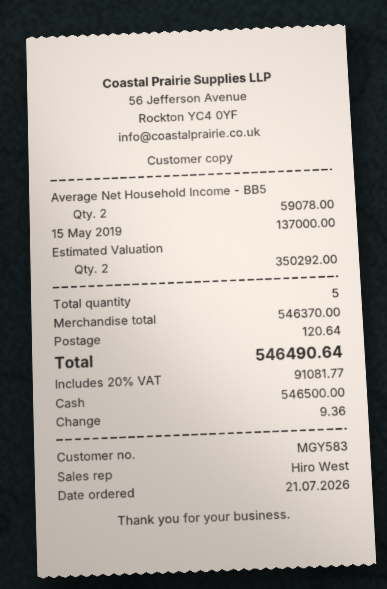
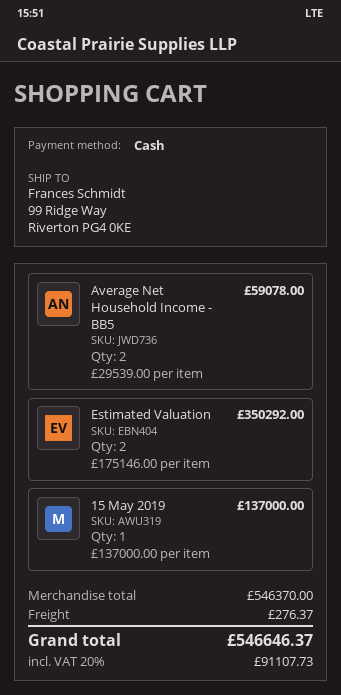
shipping: 120.64 -> 276.37
tax: 20% = 91081.77 -> 20% = 91107.73
total: 546490.64 -> 546646.37

